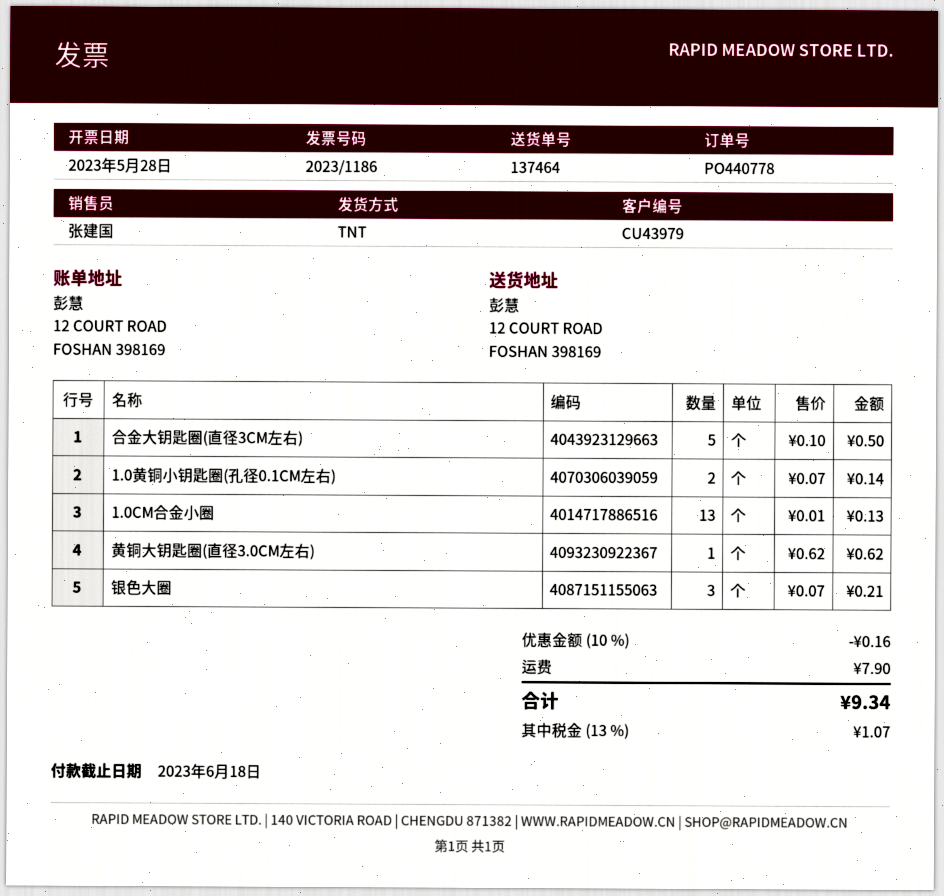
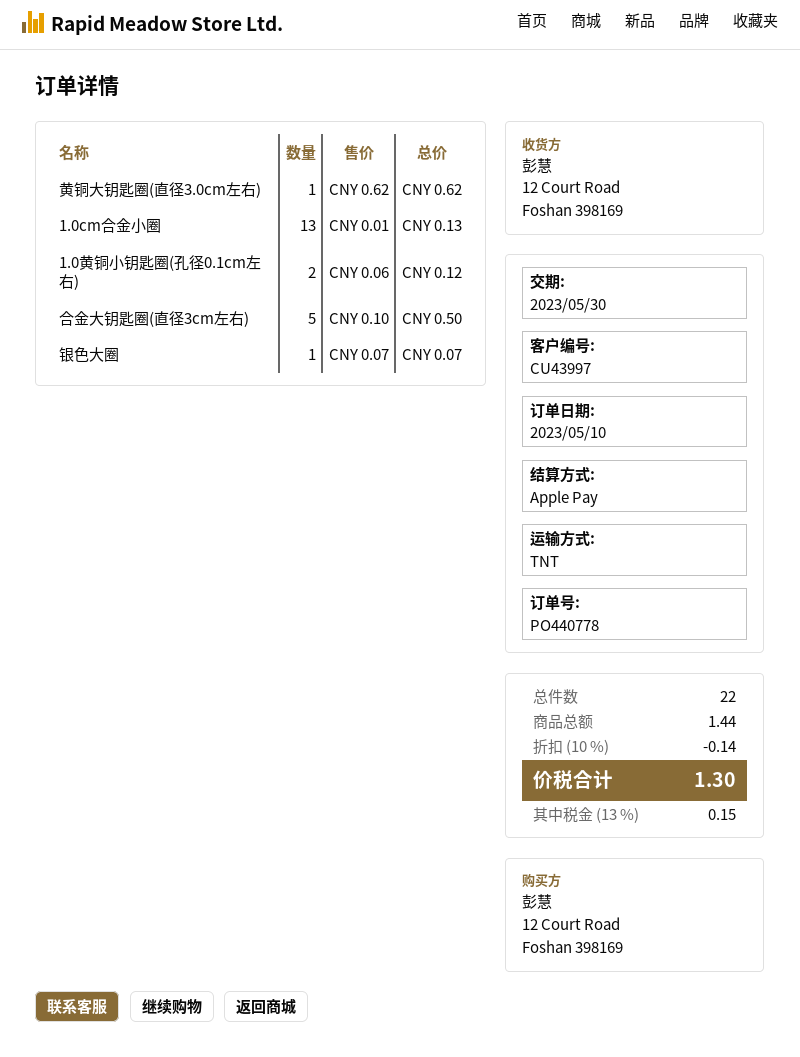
customer number: CU43979 -> CU43997
1.0黄铜小钥匙圈(孔径0.1CM左右): 2 x 0.07 = 0.14 -> 2 x 0.06 = 0.12
银色大圈: 3 x 0.07 = 0.21 -> 1 x 0.07 = 0.07
discount: 10% = 0.16 -> 10% = 0.14
shipping: 7.90 -> none
tax: 13% = 1.07 -> 13% = 0.15
total: 9.34 -> 1.30

